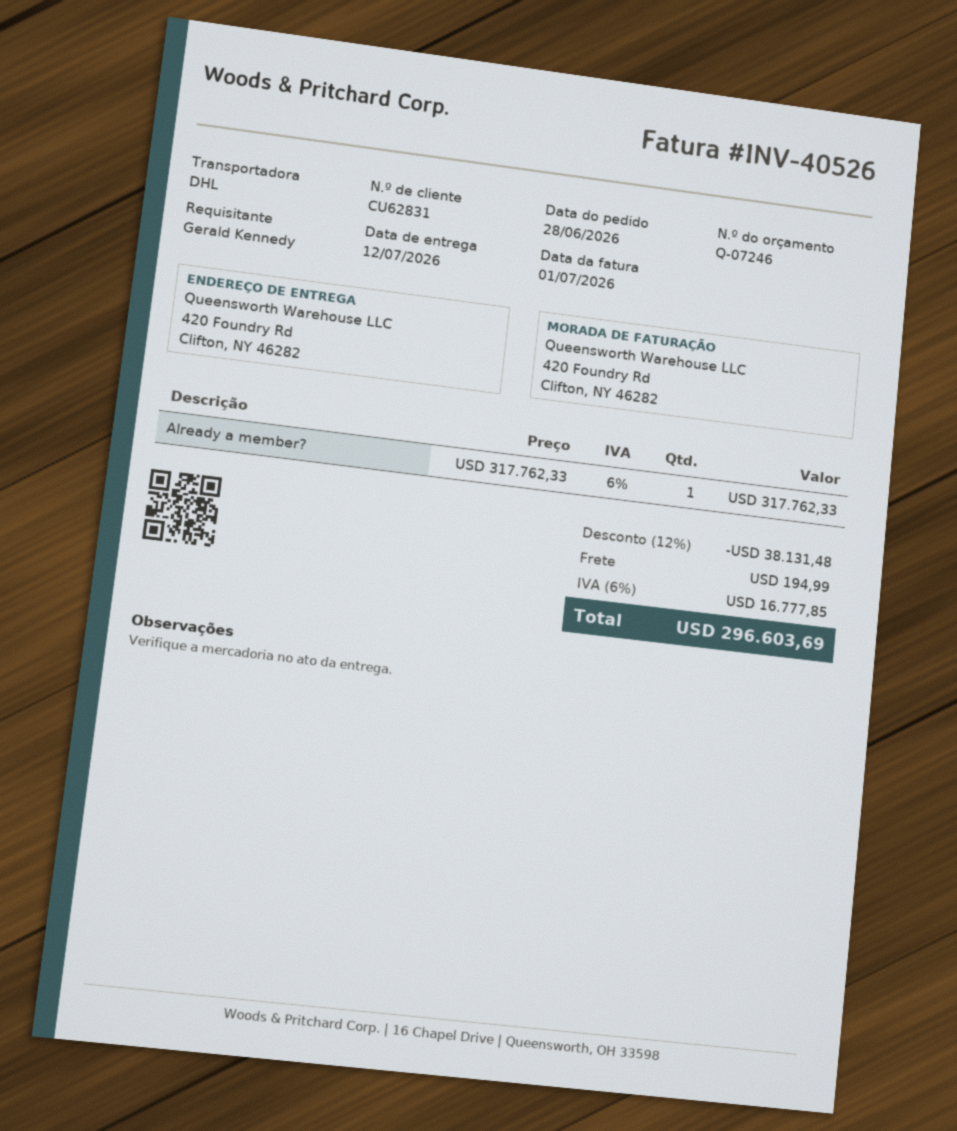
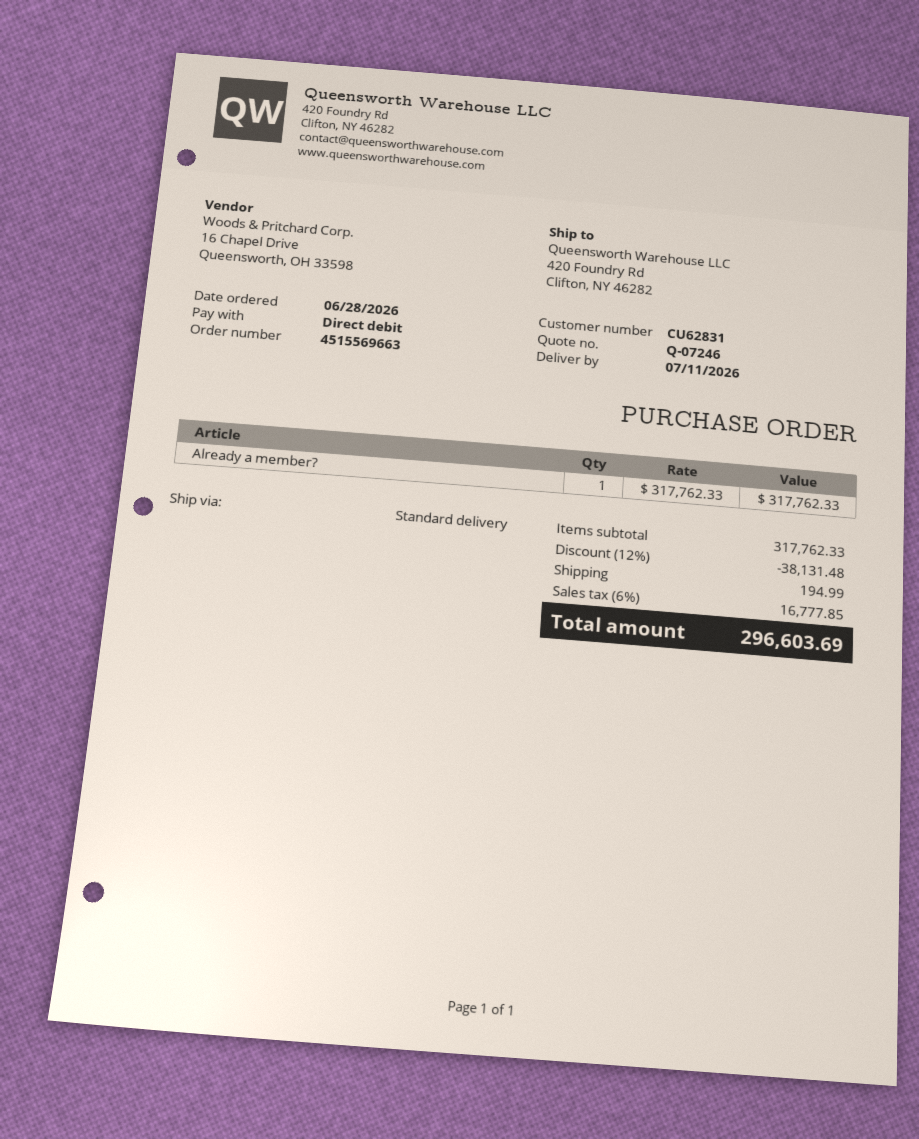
delivery date: 2026-07-12 -> 2026-07-11
shipping method: DHL -> standard

